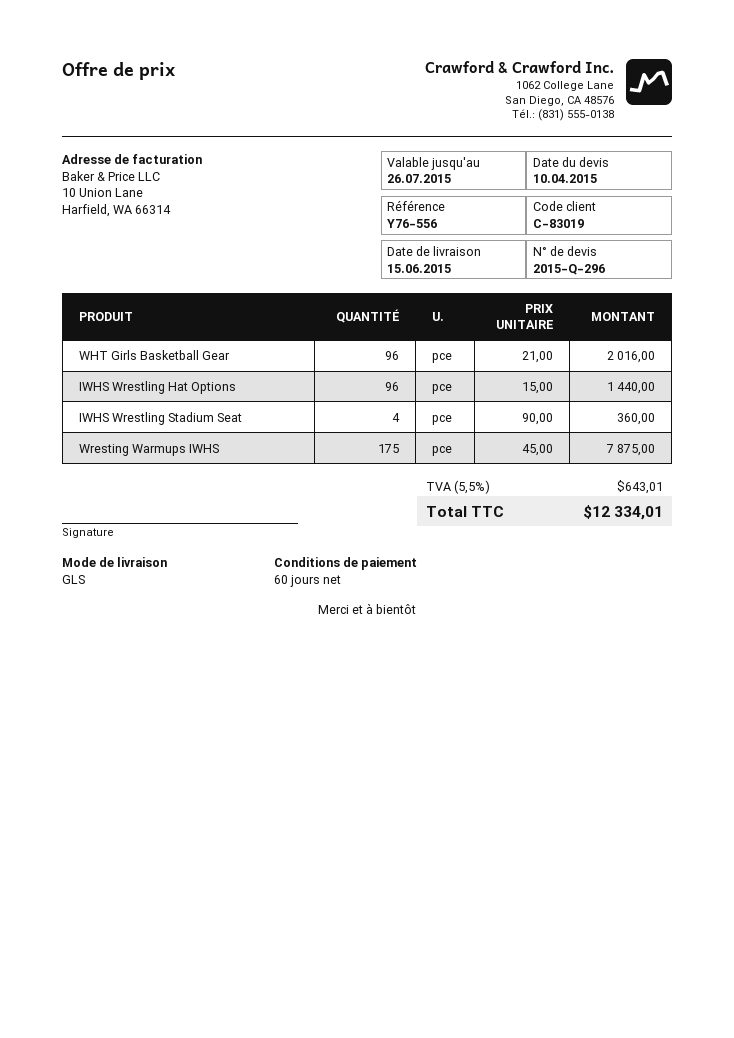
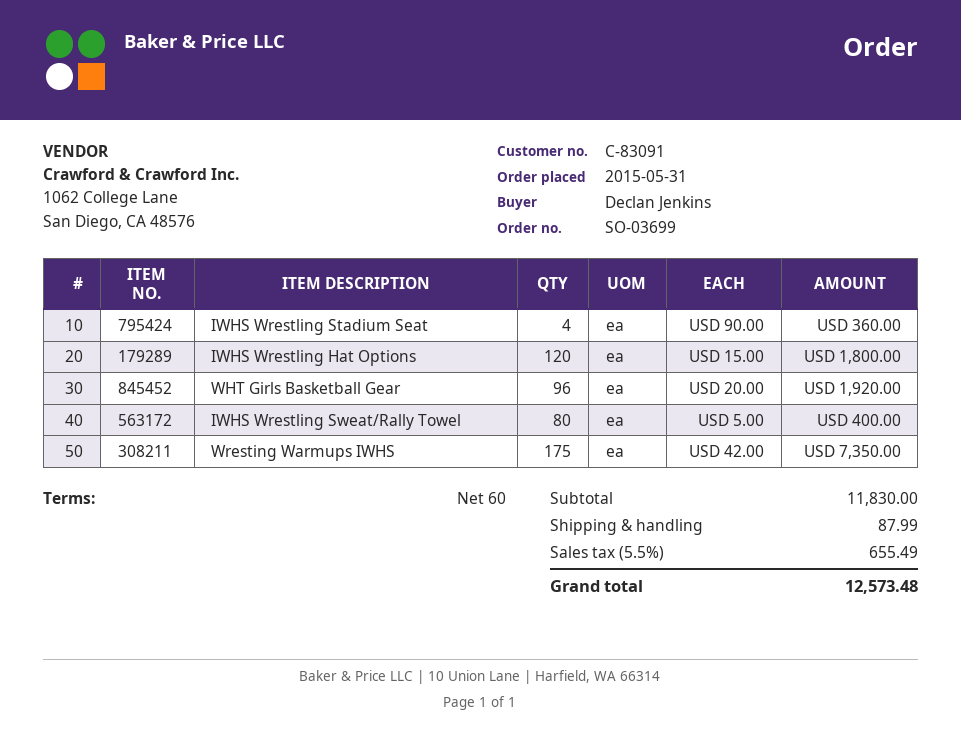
customer number: C-83019 -> C-83091
WHT Girls Basketball Gear: 96 x 21.00 = 2016.00 -> 96 x 20.00 = 1920.00
IWHS Wrestling Hat Options: 96 x 15.00 = 1440.00 -> 120 x 15.00 = 1800.00
Wresting Warmups IWHS: 175 x 45.00 = 7875.00 -> 175 x 42.00 = 7350.00
IWHS Wrestling Sweat/Rally Towel: none -> 80 x 5.00 = 400.00
shipping: none -> 87.99
tax: 5.5% = 643.01 -> 5.5% = 655.49
total: 12334.01 -> 12573.48

